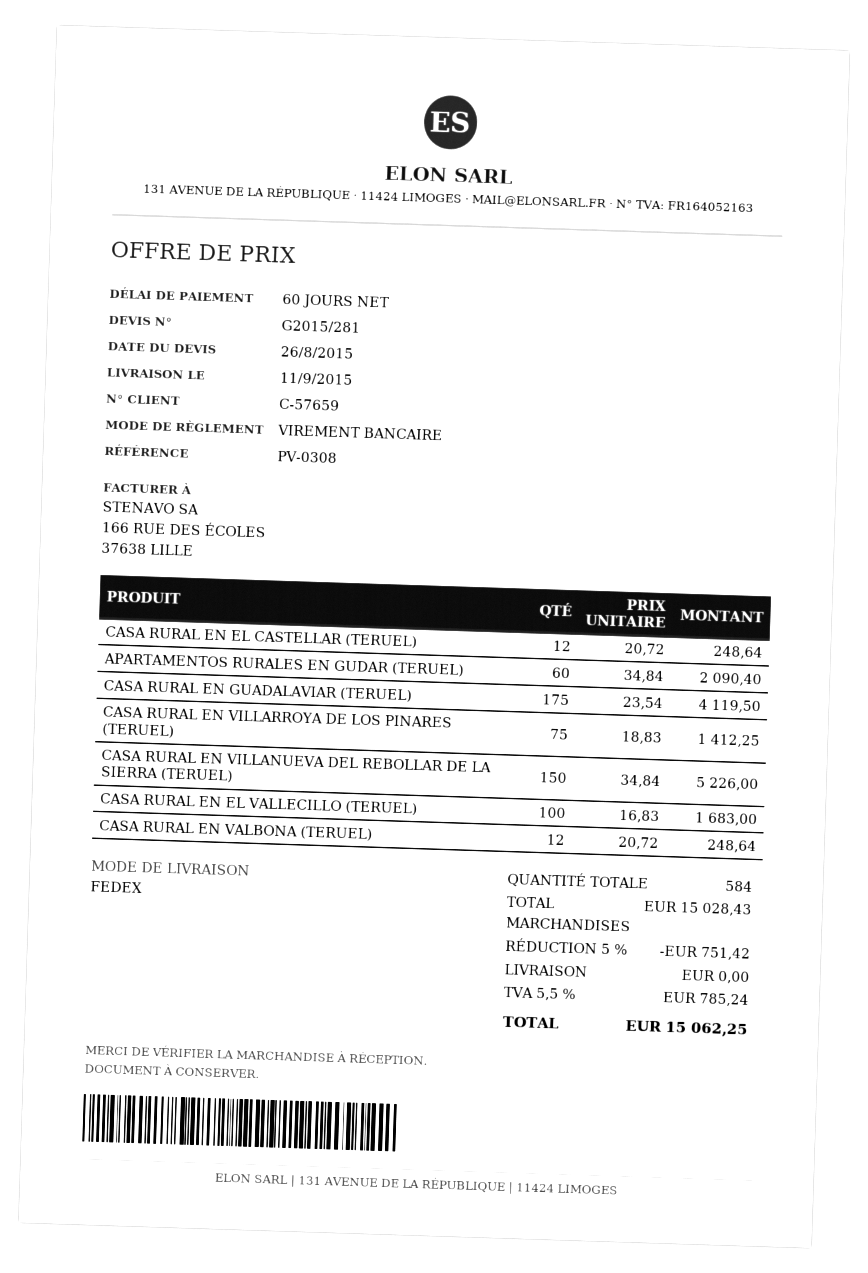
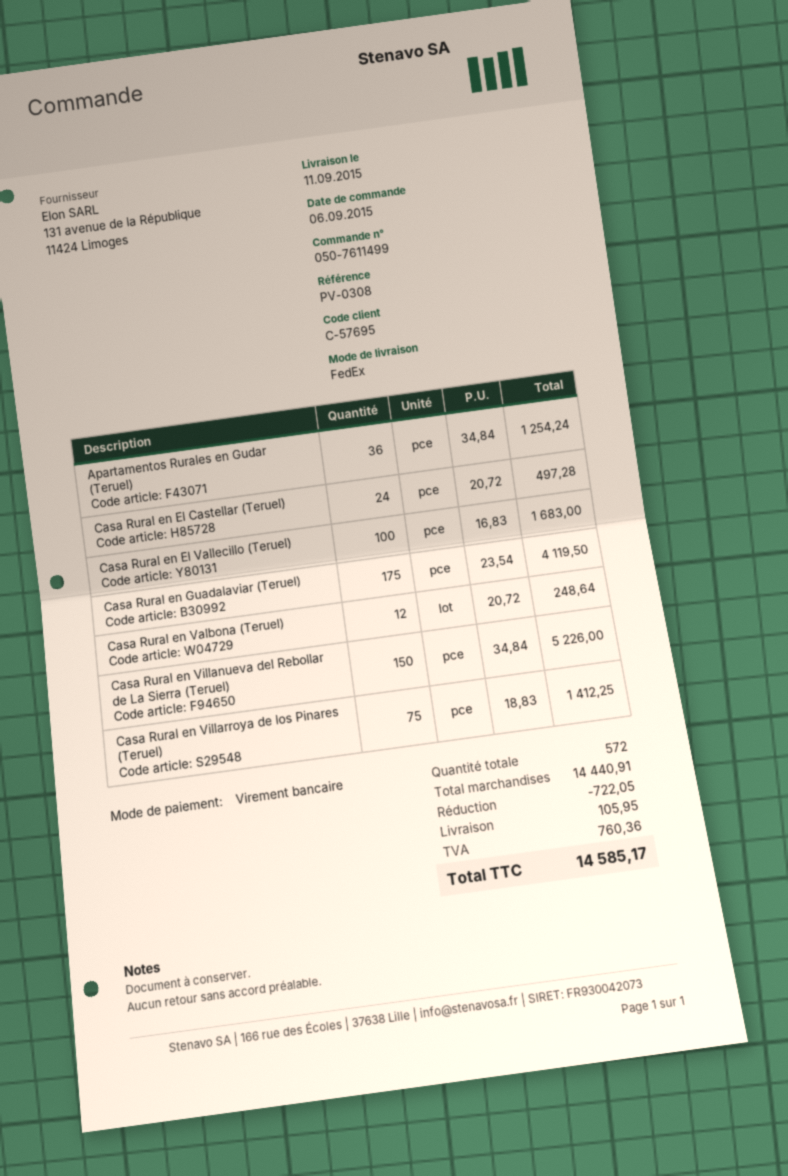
customer number: C-57659 -> C-57695
CASA RURAL EN EL CASTELLAR (TERUEL): 12 x 20.72 = 248.64 -> 24 x 20.72 = 497.28
APARTAMENTOS RURALES EN GUDAR (TERUEL): 60 x 34.84 = 2090.40 -> 36 x 34.84 = 1254.24
total quantity: 584 -> 572
subtotal: 15028.43 -> 14440.91
discount: 751.42 -> 722.05
shipping: 0.00 -> 105.95
tax: 785.24 -> 760.36
total: 15062.25 -> 14585.17

